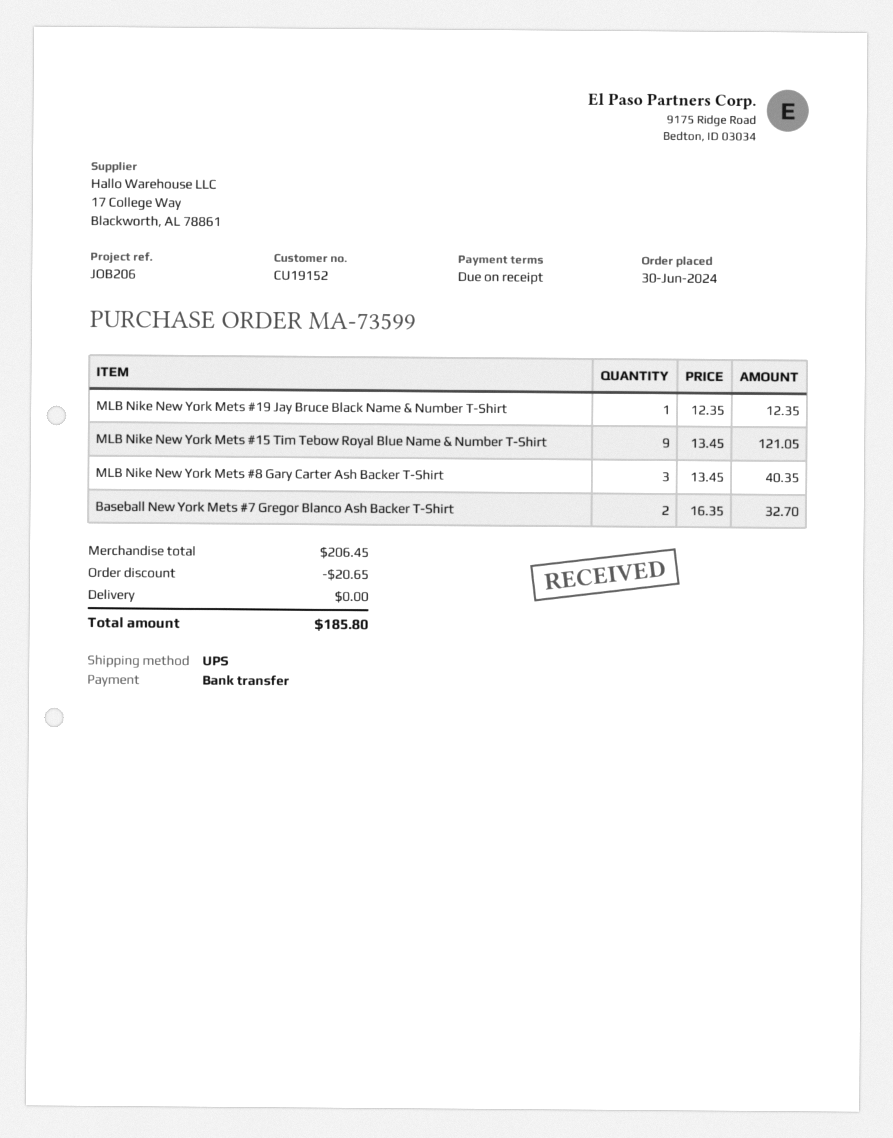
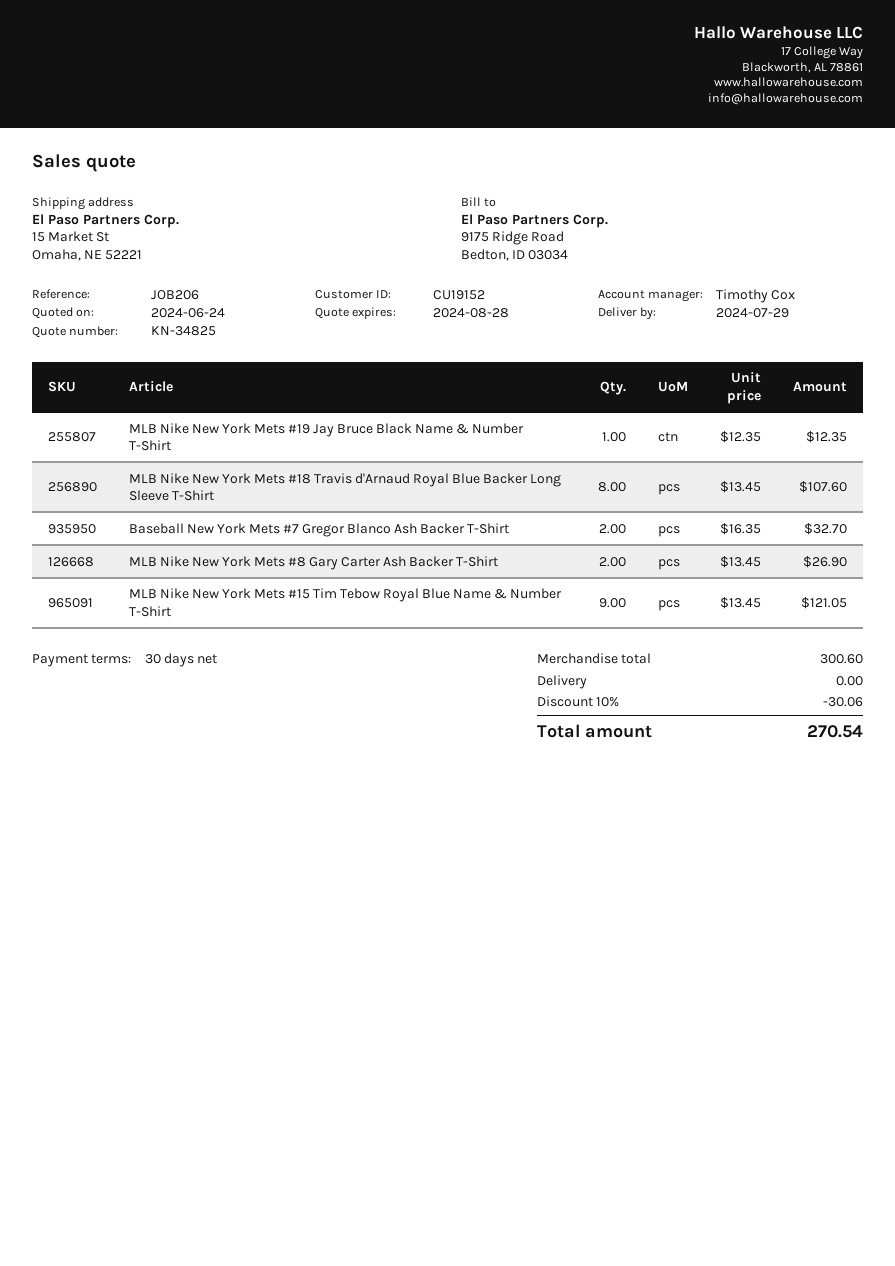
payment terms: on receipt -> 30 days
MLB Nike New York Mets #8 Gary Carter Ash Backer T-Shirt: 3 x 13.45 = 40.35 -> 2 x 13.45 = 26.90
MLB Nike New York Mets #18 Travis d'Arnaud Royal Blue Backer Long Sleeve T-Shirt: none -> 8 x 13.45 = 107.60
subtotal: 206.45 -> 300.60
discount: 20.65 -> 30.06
total: 185.80 -> 270.54

